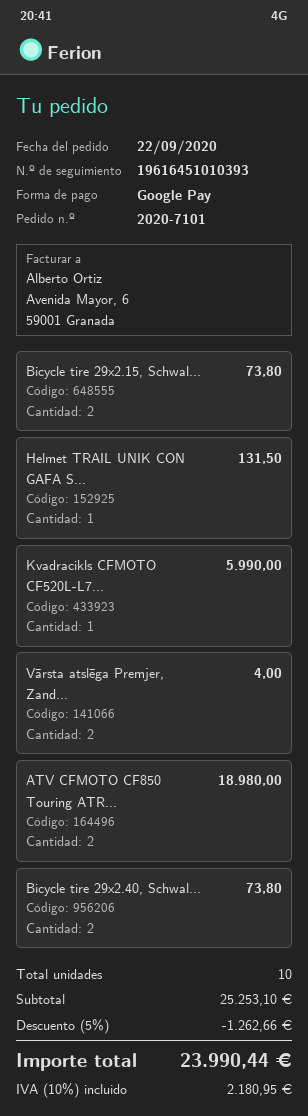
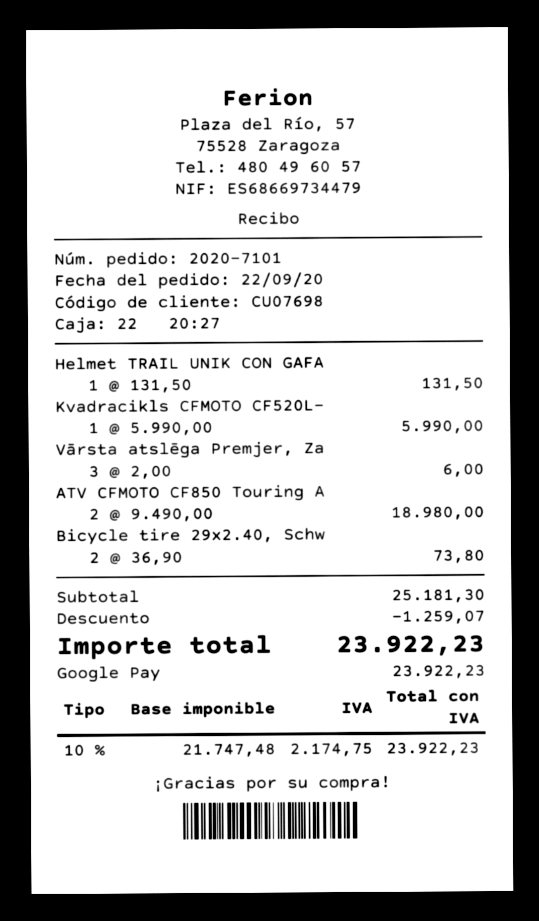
Bicycle tire 29x2.15, Schwal...: 2 for 73.80 -> none
Vārsta atslēga Premjer, Zand...: 2 for 4.00 -> 3 for 6.00
subtotal: 25253.10 -> 25181.30
discount: 1262.66 -> 1259.07
tax: 10% = 2180.95 -> 10% = 2174.75
total: 23990.44 -> 23922.23

